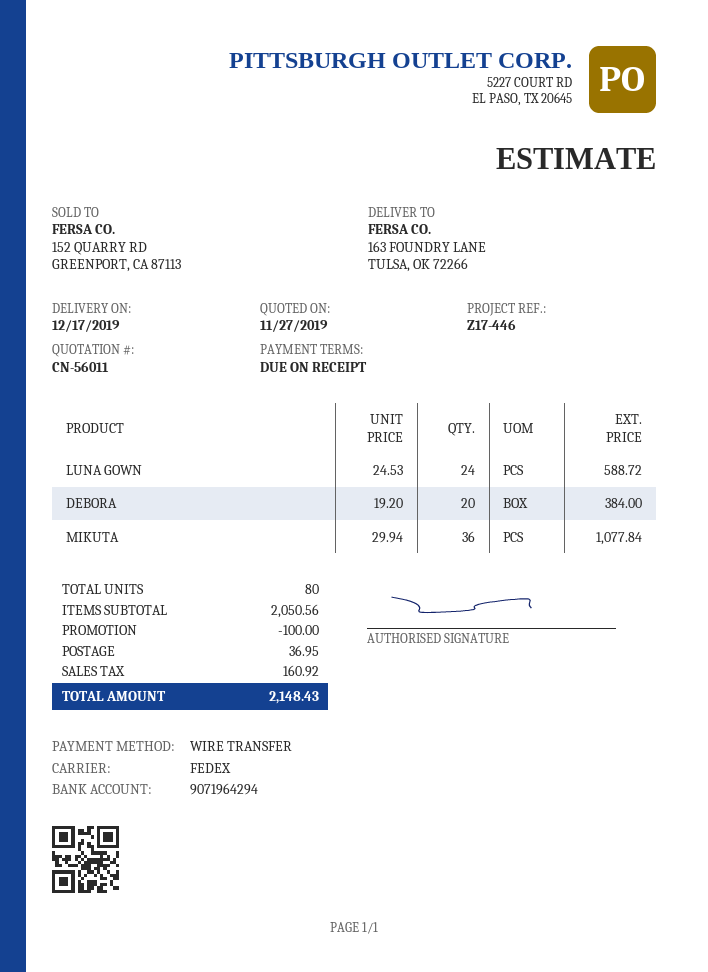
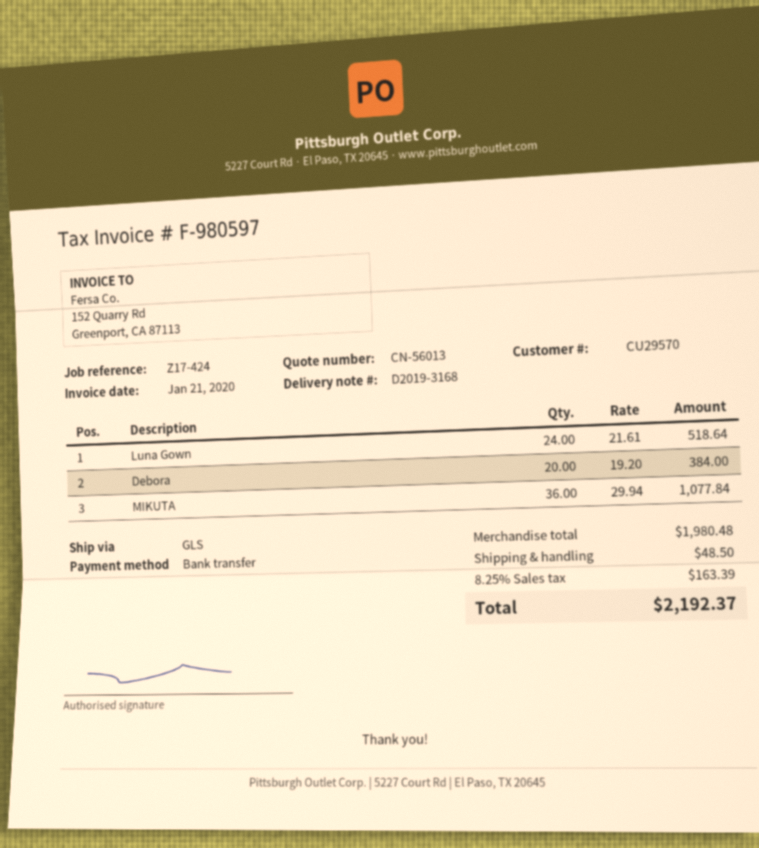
quote number: CN-56011 -> CN-56013
reference: Z17-446 -> Z17-424
shipping method: FedEx -> GLS
LUNA GOWN: 24 x 24.53 = 588.72 -> 24 x 21.61 = 518.64
subtotal: 2050.56 -> 1980.48
discount: 100.00 -> none
shipping: 36.95 -> 48.50
tax: 160.92 -> 163.39
total: 2148.43 -> 2192.37

